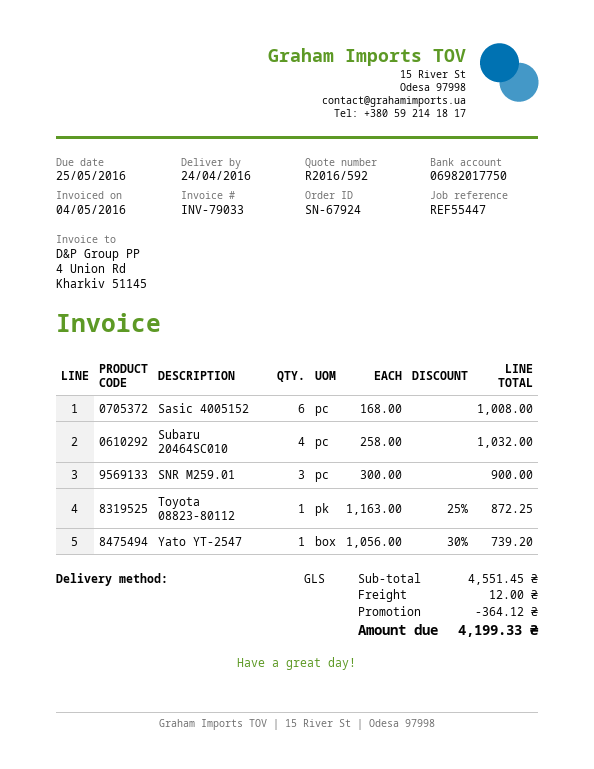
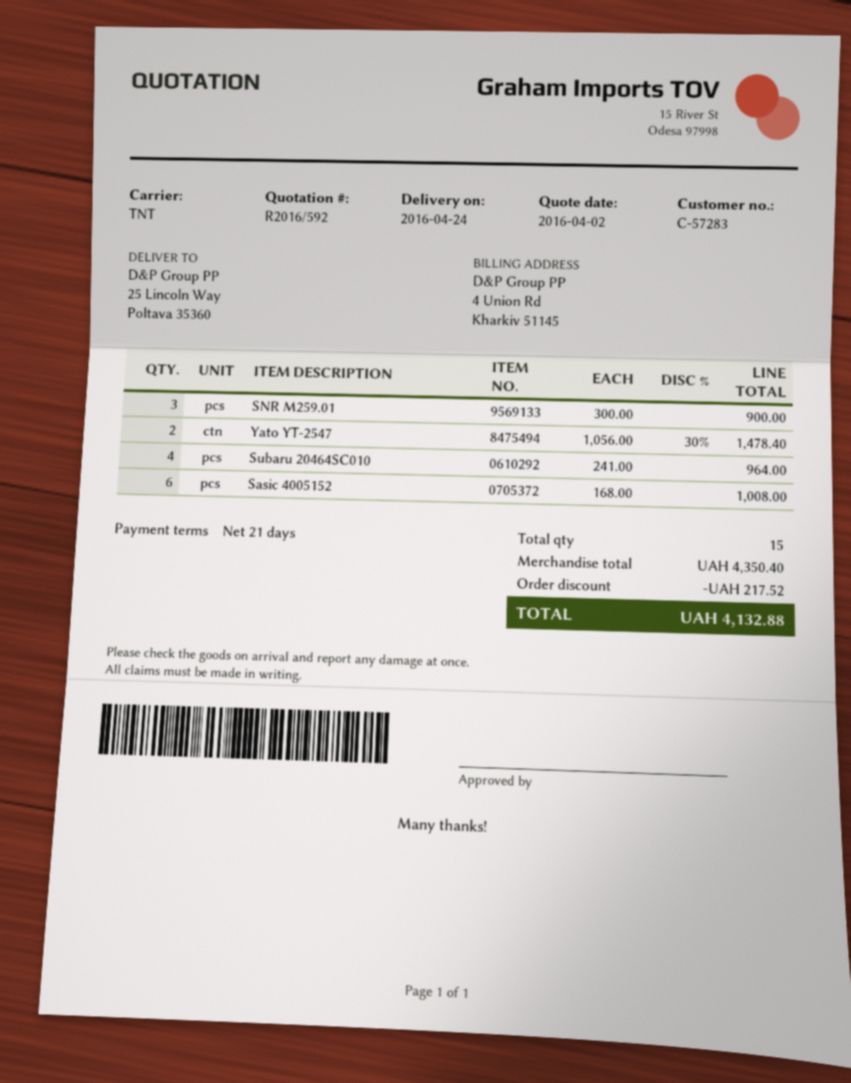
shipping method: GLS -> TNT
Subaru 20464SC010: 4 x 258.00 = 1032.00 -> 4 x 241.00 = 964.00
Toyota 08823-80112: 1 x 1163.00 - 25% = 872.25 -> none
Yato YT-2547: 1 x 1056.00 - 30% = 739.20 -> 2 x 1056.00 - 30% = 1478.40
subtotal: 4551.45 -> 4350.40
discount: 364.12 -> 217.52
shipping: 12.00 -> none
total: 4199.33 -> 4132.88

